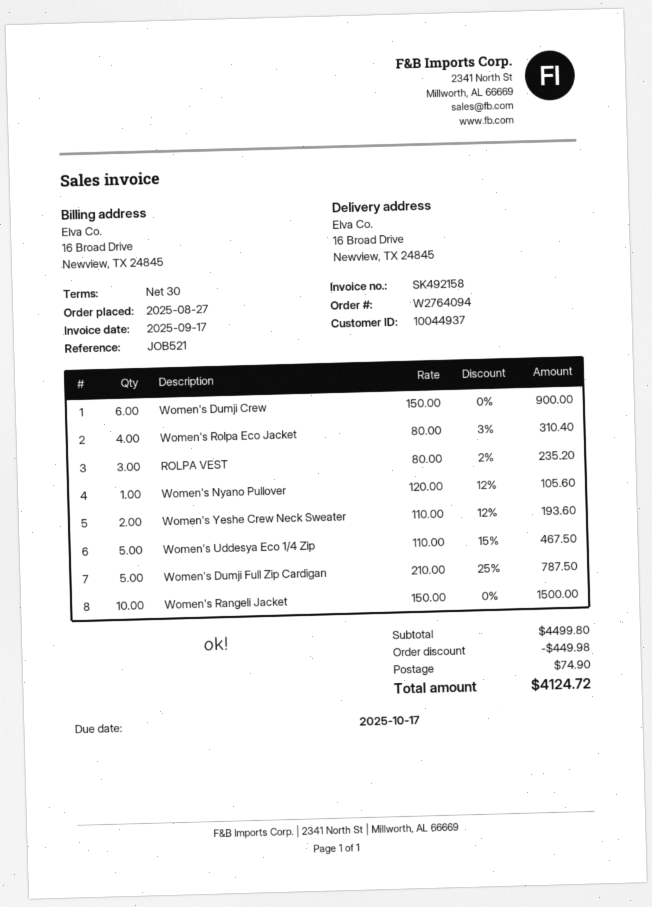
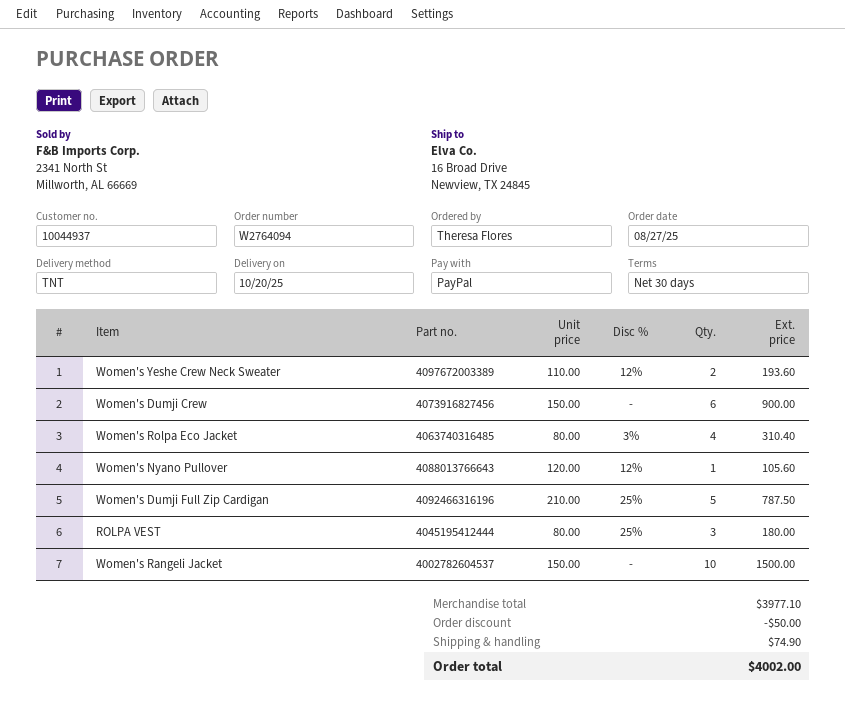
ROLPA VEST: 3 x 80.00 - 2% = 235.20 -> 3 x 80.00 - 25% = 180.00
Women's Uddesya Eco 1/4 Zip: 5 x 110.00 - 15% = 467.50 -> none
subtotal: 4499.80 -> 3977.10
discount: 449.98 -> 50.00
total: 4124.72 -> 4002.00

